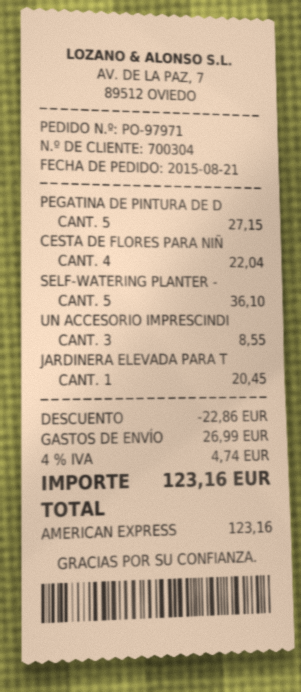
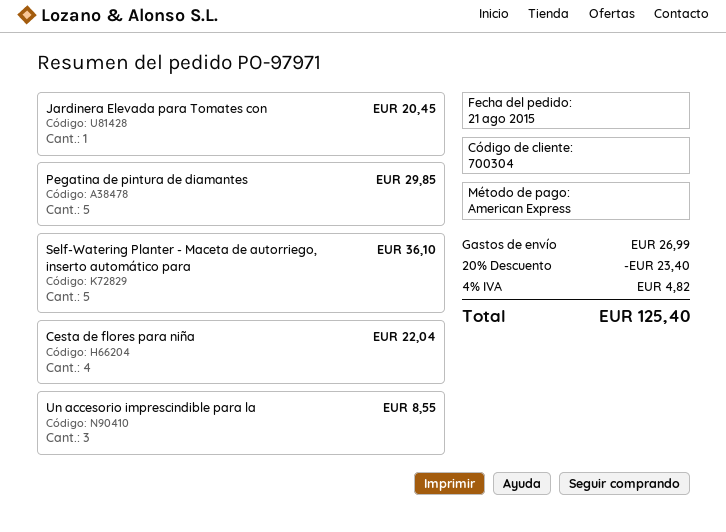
PEGATINA DE PINTURA DE D: 5 for 27.15 -> 5 for 29.85
discount: 22.86 -> 23.40
tax: 4% = 4.74 -> 4% = 4.82
total: 123.16 -> 125.40

